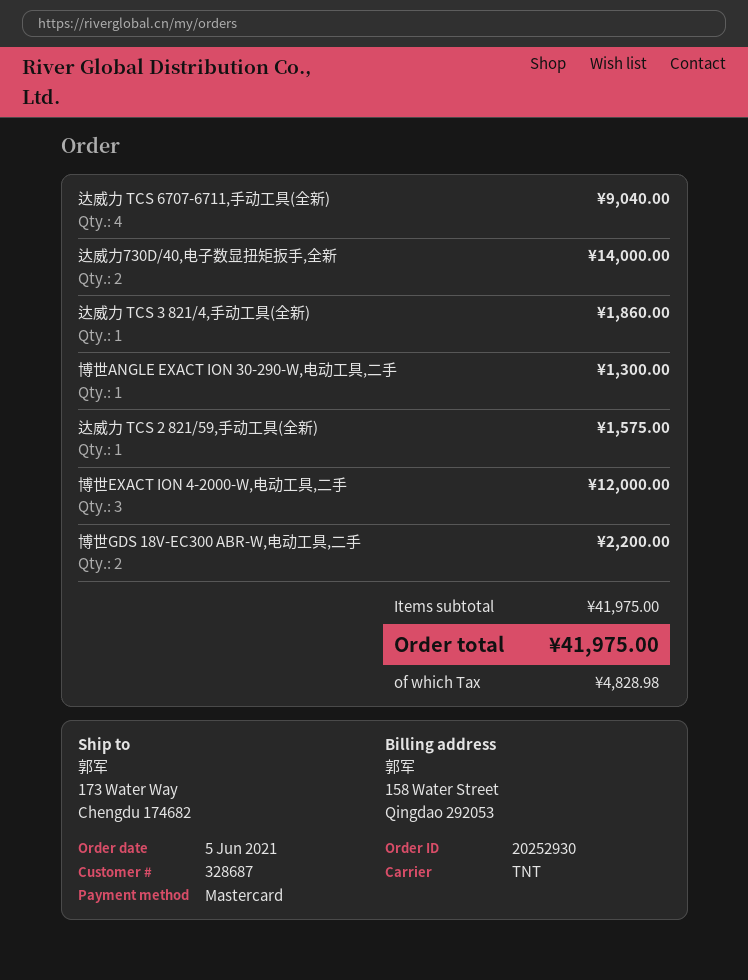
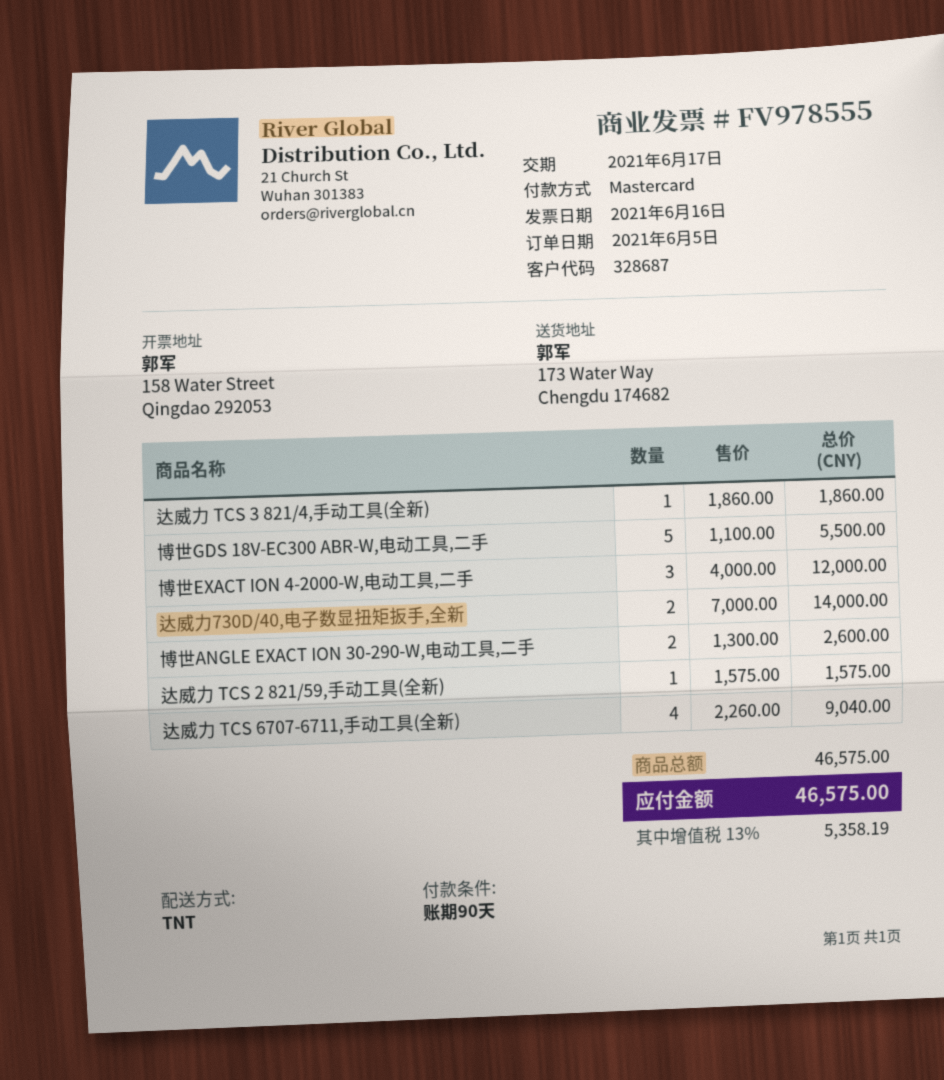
博世ANGLE EXACT ION 30-290-W,电动工具,二手: 1 for 1300.00 -> 2 for 2600.00
博世GDS 18V-EC300 ABR-W,电动工具,二手: 2 for 2200.00 -> 5 for 5500.00
subtotal: 41975.00 -> 46575.00
tax: 4828.98 -> 5358.19
total: 41975.00 -> 46575.00

